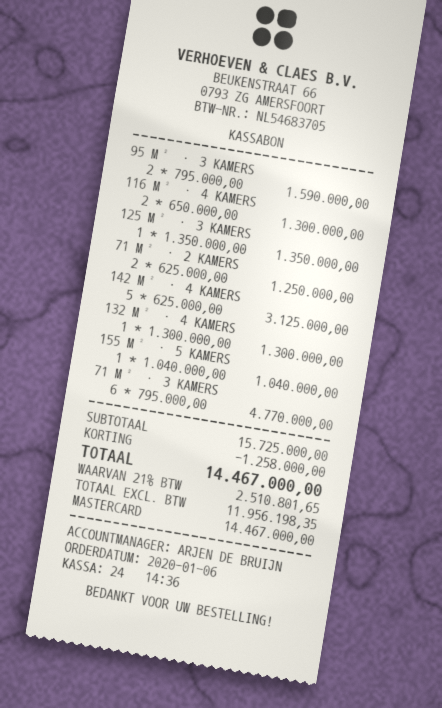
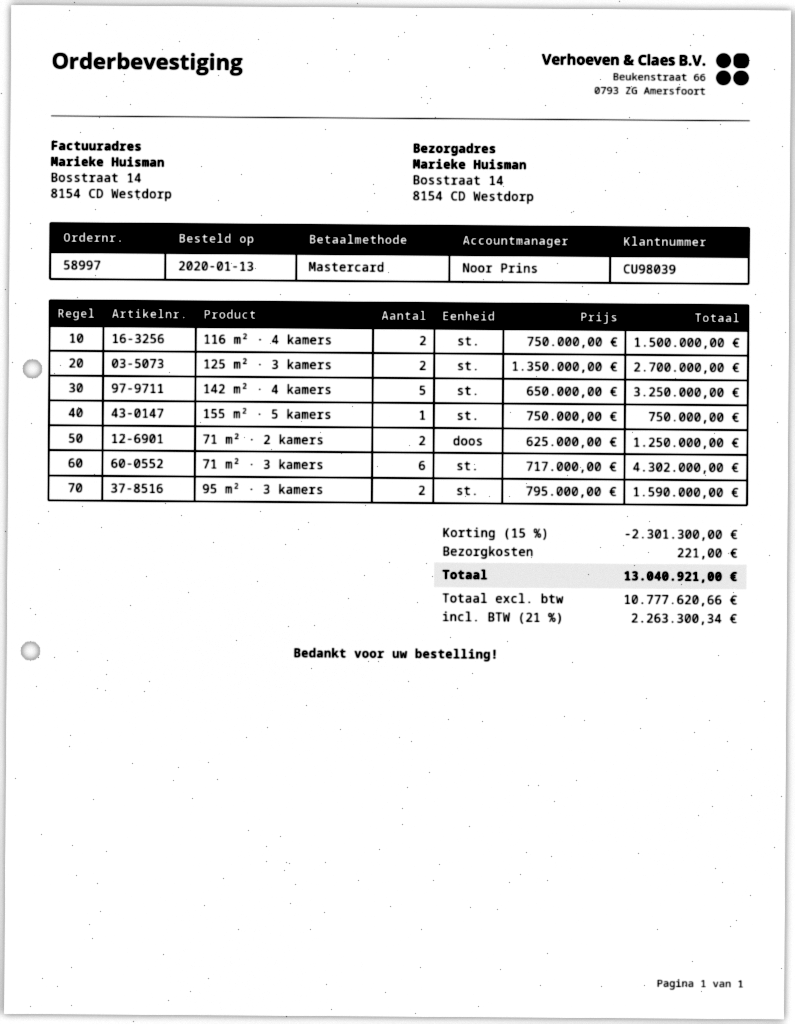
order date: 2020-01-06 -> 2020-01-13
sales rep: ARJEN DE BRUIJN -> Noor Prins
116 M² · 4 KAMERS: 2 x 650000.00 = 1300000.00 -> 2 x 750000.00 = 1500000.00
125 M² · 3 KAMERS: 1 x 1350000.00 = 1350000.00 -> 2 x 1350000.00 = 2700000.00
142 M² · 4 KAMERS: 5 x 625000.00 = 3125000.00 -> 5 x 650000.00 = 3250000.00
132 M² · 4 KAMERS: 1 x 1300000.00 = 1300000.00 -> none
155 M² · 5 KAMERS: 1 x 1040000.00 = 1040000.00 -> 1 x 750000.00 = 750000.00
71 M² · 3 KAMERS: 6 x 795000.00 = 4770000.00 -> 6 x 717000.00 = 4302000.00
discount: 1258000.00 -> 2301300.00
shipping: none -> 221.00
net: 11956198.35 -> 10777620.66
tax: 21% = 2510801.65 -> 21% = 2263300.34
total: 14467000.00 -> 13040921.00

